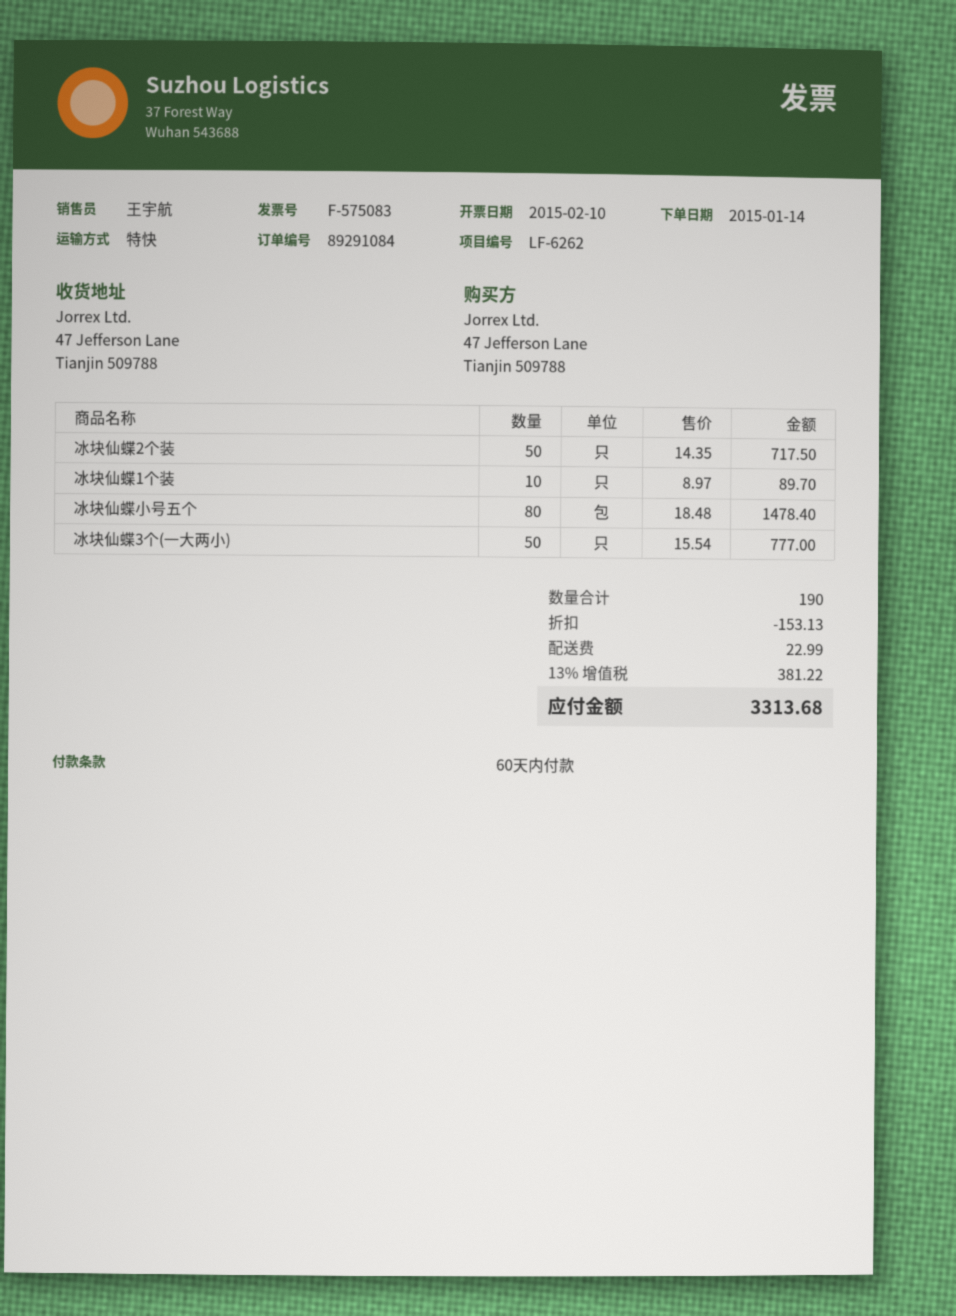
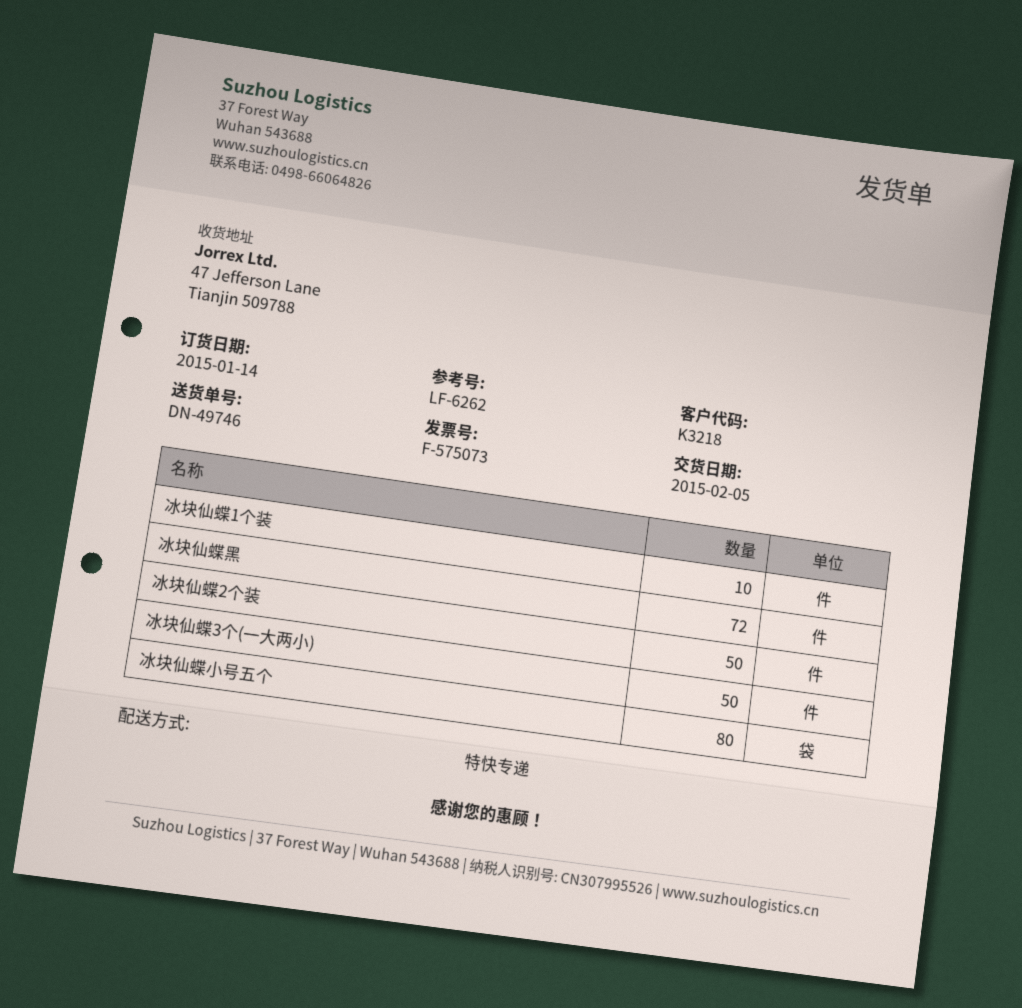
invoice number: F-575083 -> F-575073
冰块仙蝶黑: none -> 72

